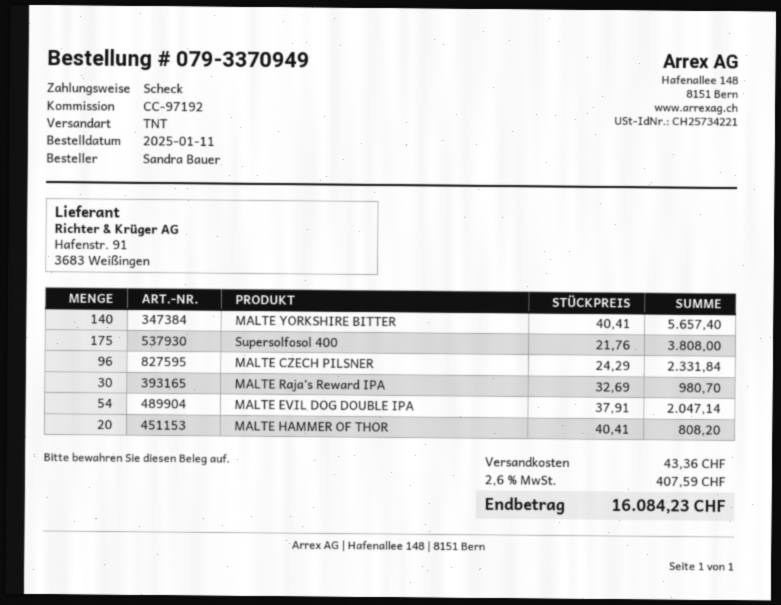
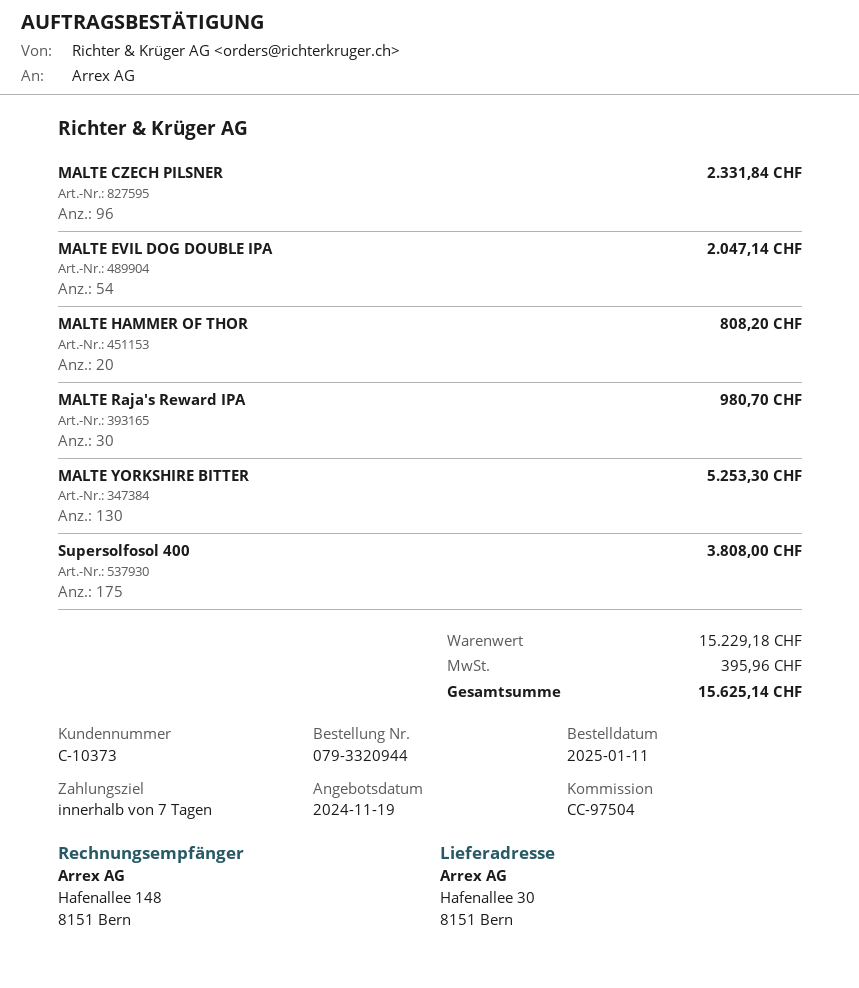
order number: 079-3370949 -> 079-3320944
reference: CC-97192 -> CC-97504
MALTE YORKSHIRE BITTER: 140 for 5657.40 -> 130 for 5253.30
shipping: 43.36 -> none
tax: 407.59 -> 395.96
total: 16084.23 -> 15625.14

